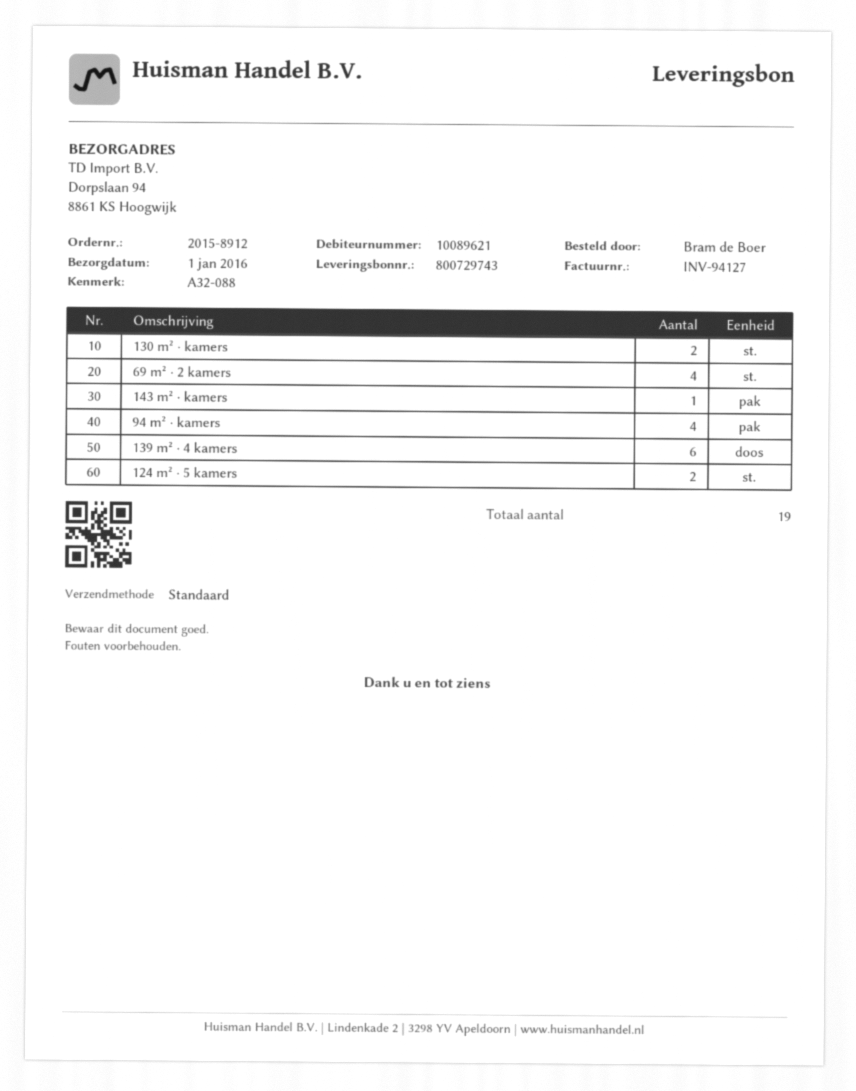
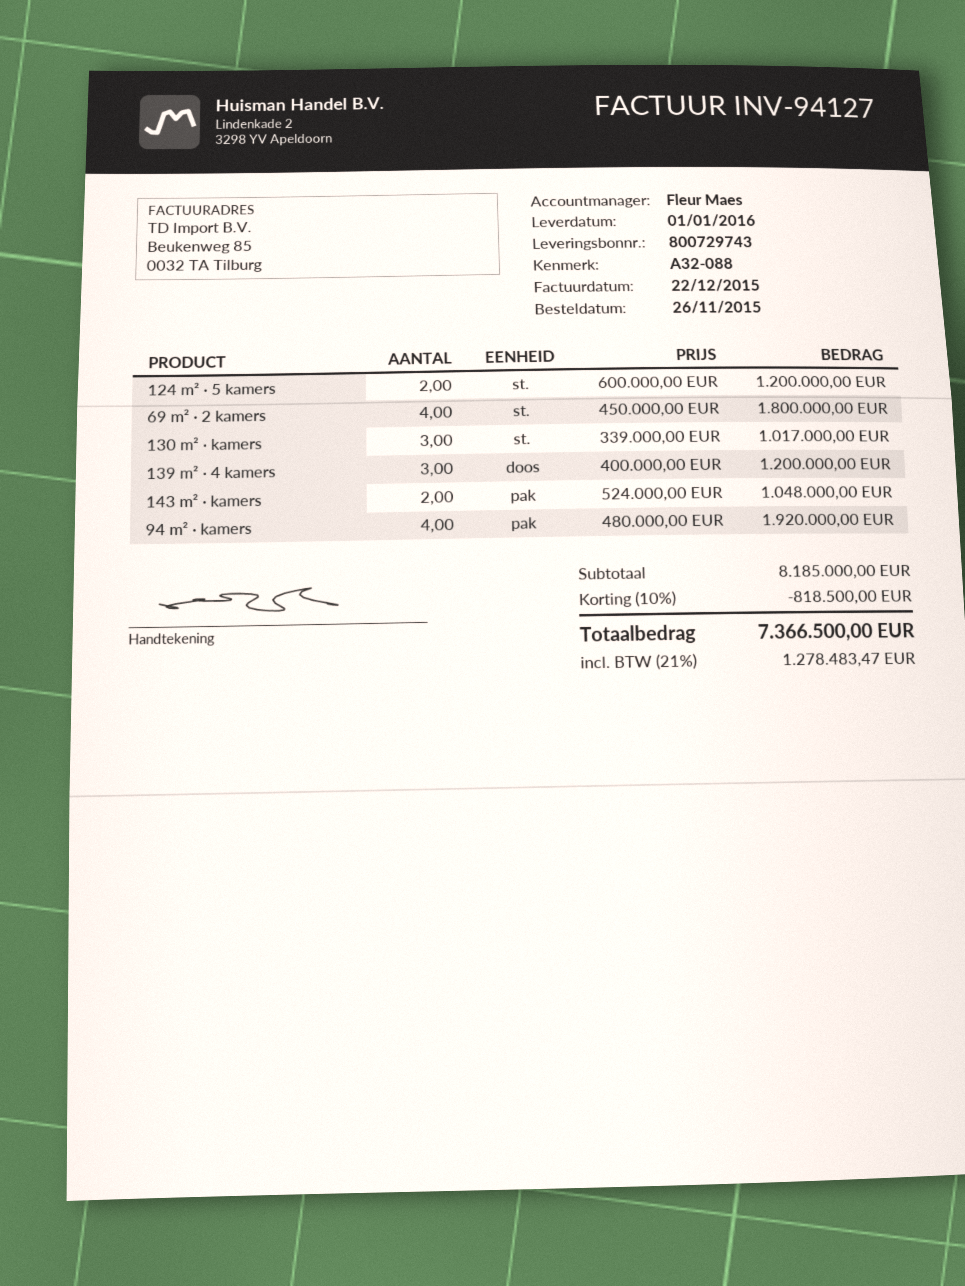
130 m² · kamers: 2 -> 3
143 m² · kamers: 1 -> 2
139 m² · 4 kamers: 6 -> 3

